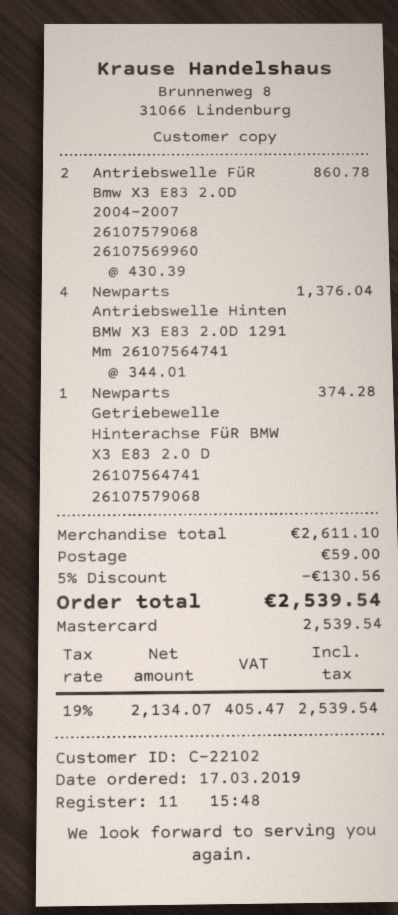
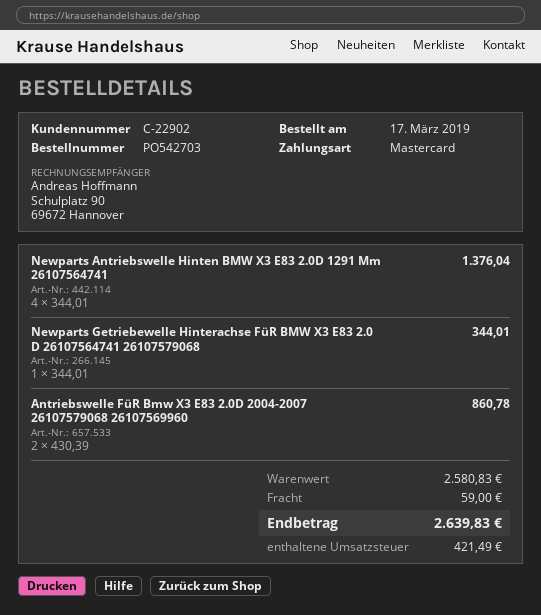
customer number: C-22102 -> C-22902
Newparts Getriebewelle Hinterachse FüR BMW X3 E83 2.0 D 26107564741 26107579068: 1 x 374.28 = 374.28 -> 1 x 344.01 = 344.01
subtotal: 2611.10 -> 2580.83
discount: 5% = 130.56 -> none
tax: 405.47 -> 421.49
total: 2539.54 -> 2639.83

